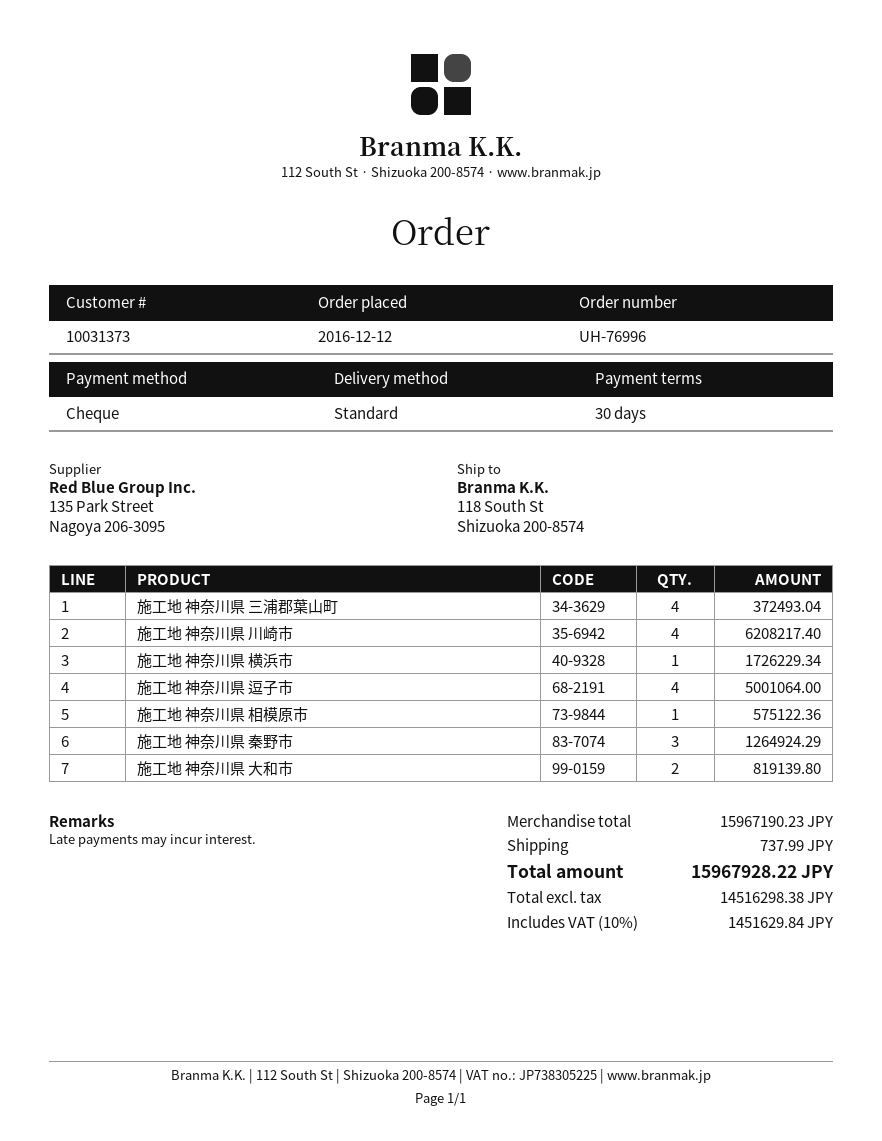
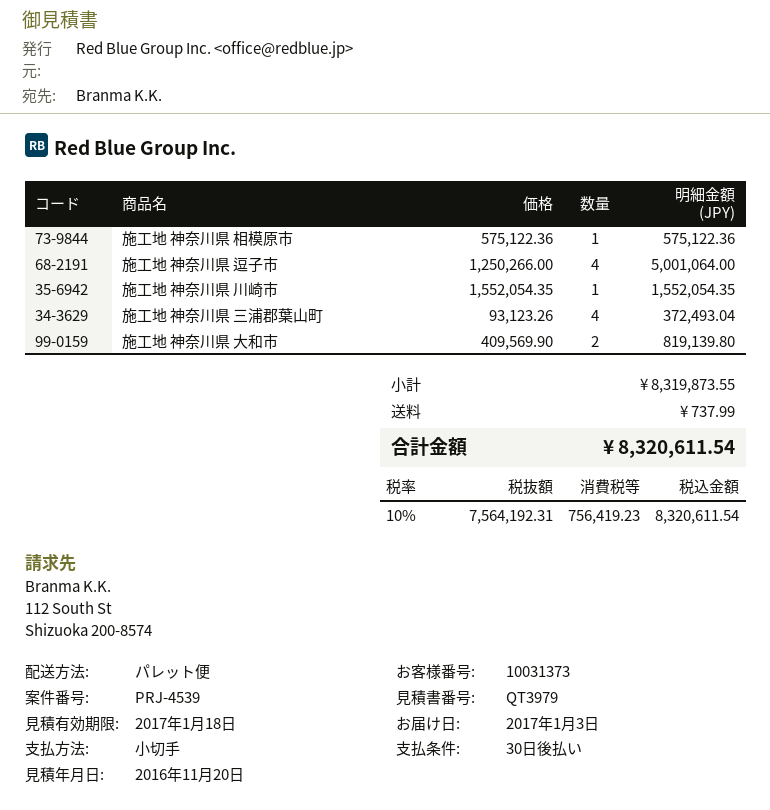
shipping method: standard -> pallet freight
施工地 神奈川県 川崎市: 4 for 6208217.40 -> 1 for 1552054.35
施工地 神奈川県 横浜市: 1 for 1726229.34 -> none
施工地 神奈川県 秦野市: 3 for 1264924.29 -> none
subtotal: 15967190.23 -> 8319873.55
net: 14516298.38 -> 7564192.31
tax: 10% = 1451629.84 -> 10% = 756419.23
total: 15967928.22 -> 8320611.54

